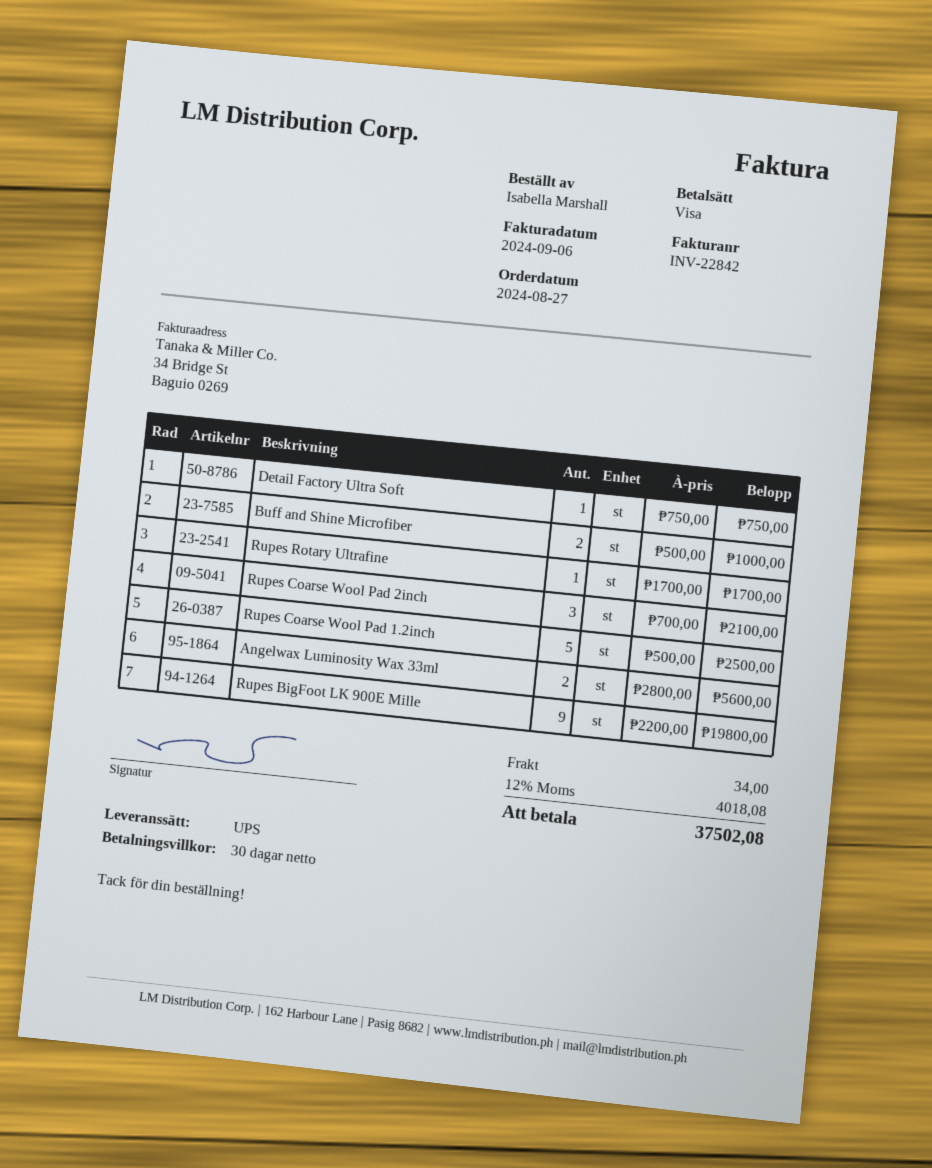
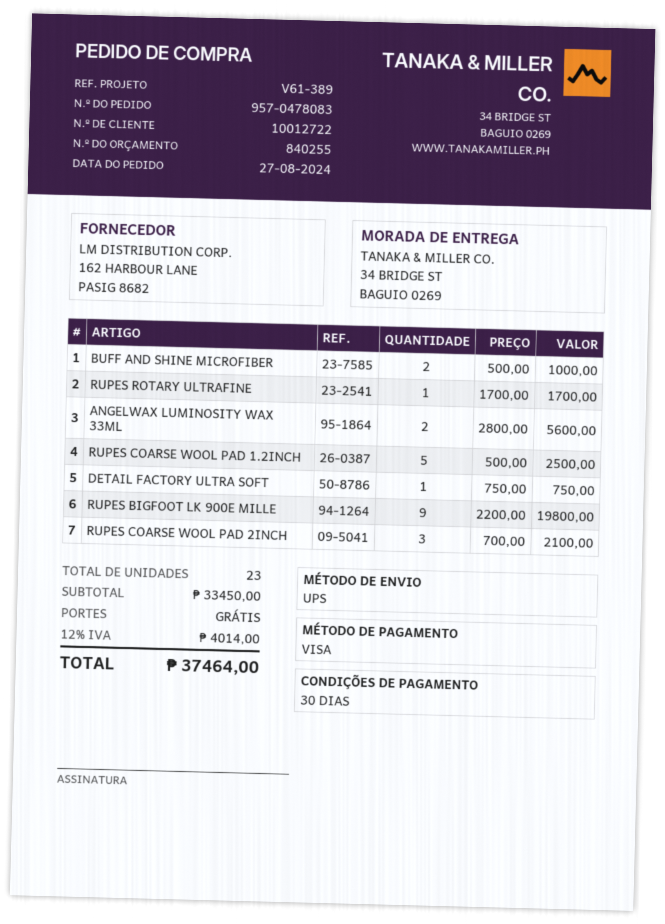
shipping: 34.00 -> 0.00
tax: 12% = 4018.08 -> 12% = 4014.00
total: 37502.08 -> 37464.00

